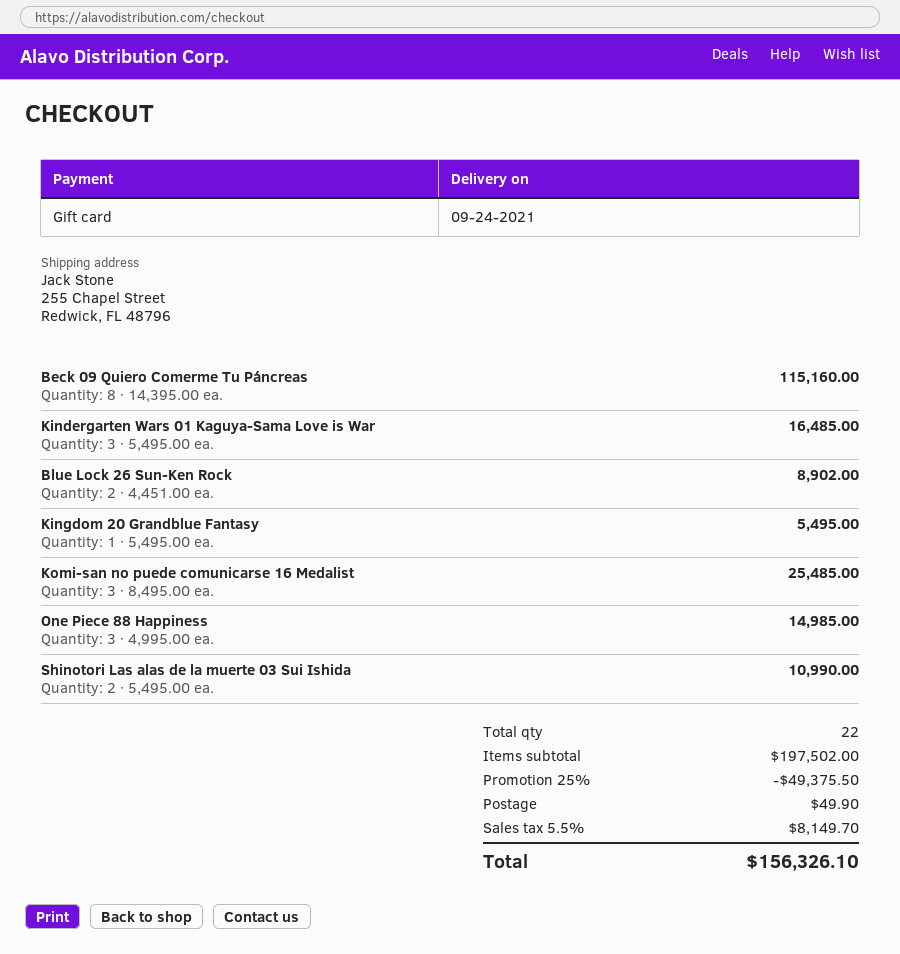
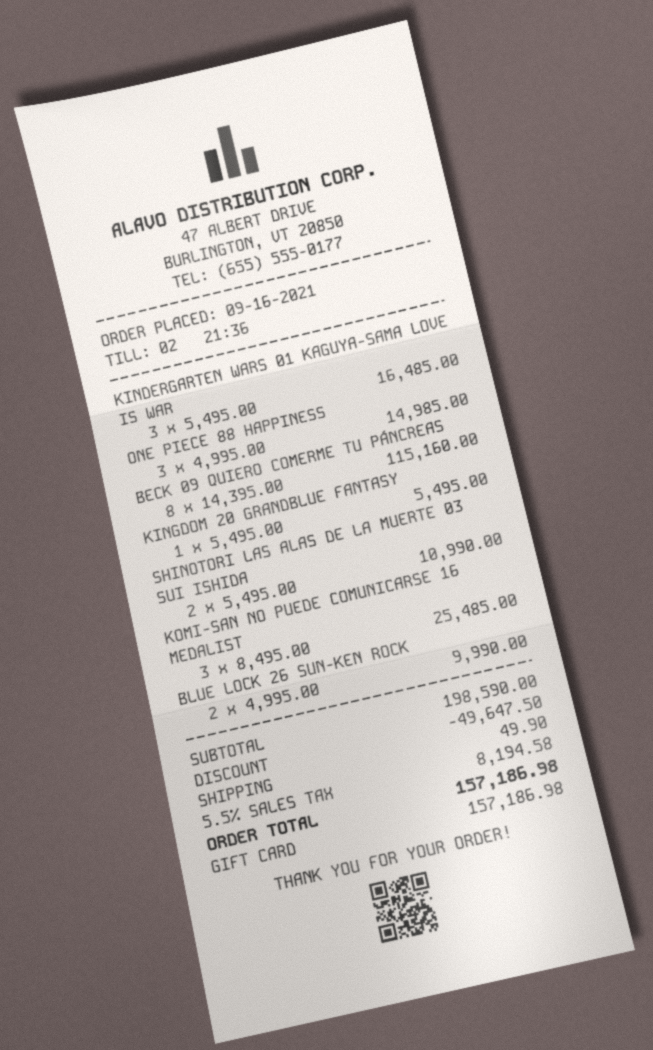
Blue Lock 26 Sun-Ken Rock: 2 x 4451.00 = 8902.00 -> 2 x 4995.00 = 9990.00
subtotal: 197502.00 -> 198590.00
discount: 49375.50 -> 49647.50
tax: 5.5% = 8149.70 -> 5.5% = 8194.58
total: 156326.10 -> 157186.98

